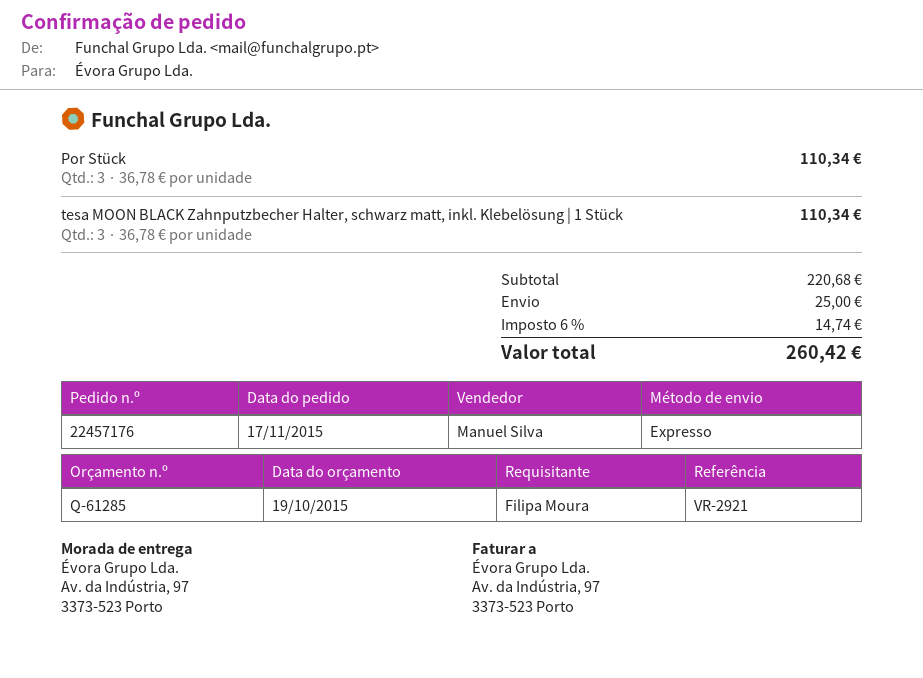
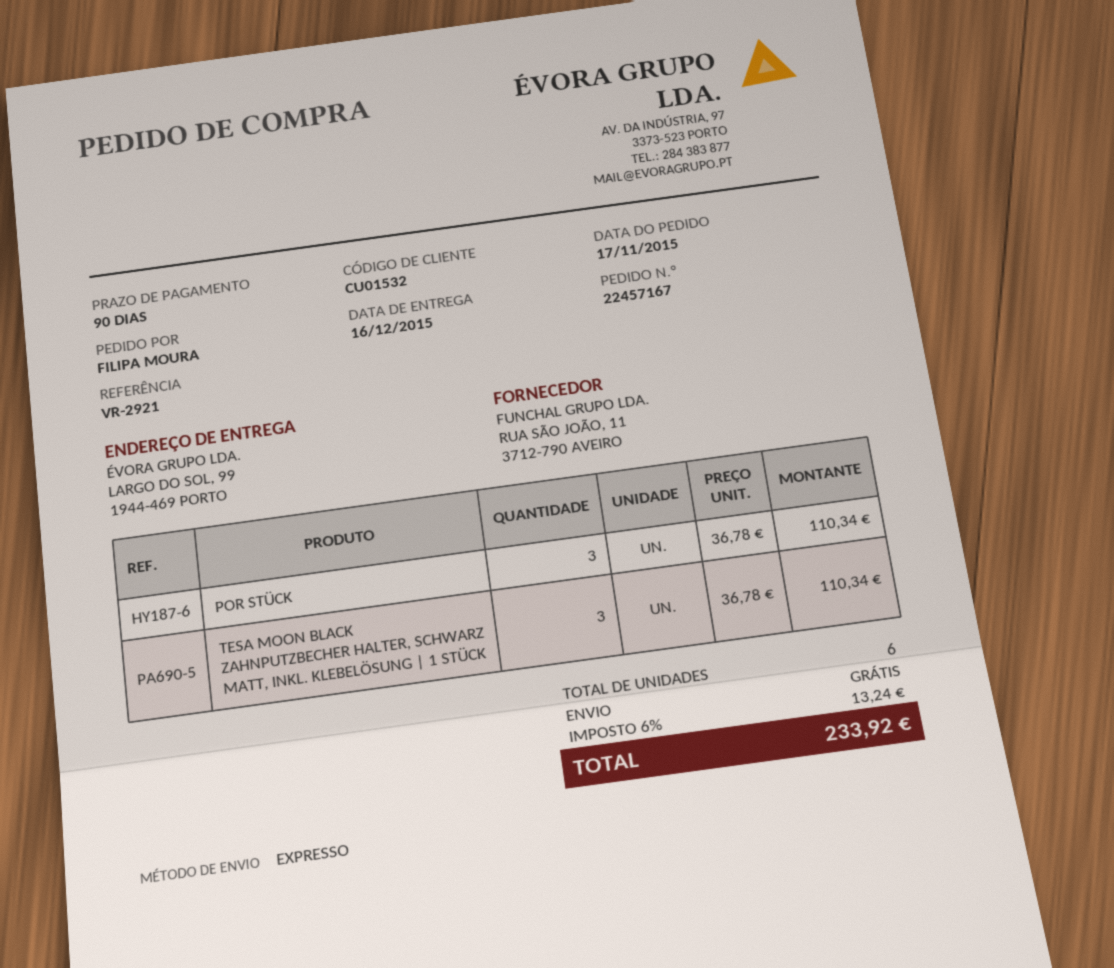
order number: 22457176 -> 22457167
ship to: Av. da Indústria, 97, 3373-523 Porto -> LARGO DO SOL, 99, 1944-469 PORTO
shipping: 25.00 -> 0.00
tax: 6% = 14.74 -> 6% = 13.24
total: 260.42 -> 233.92

